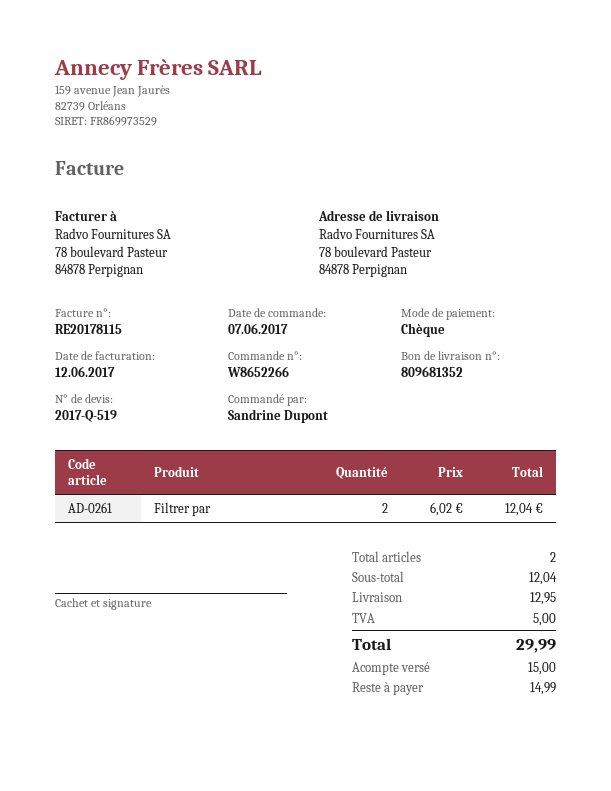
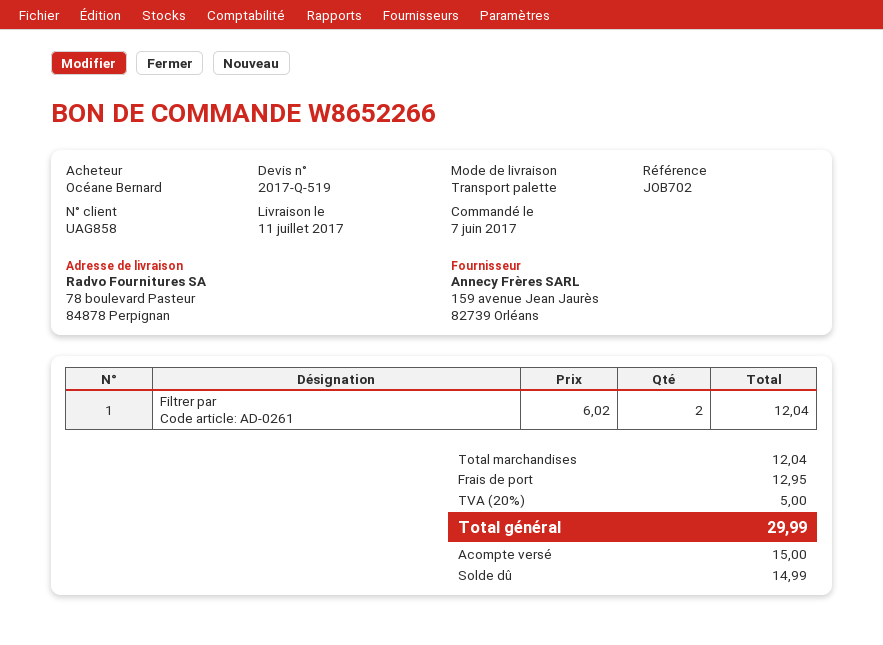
ordered by: Sandrine Dupont -> Océane Bernard

